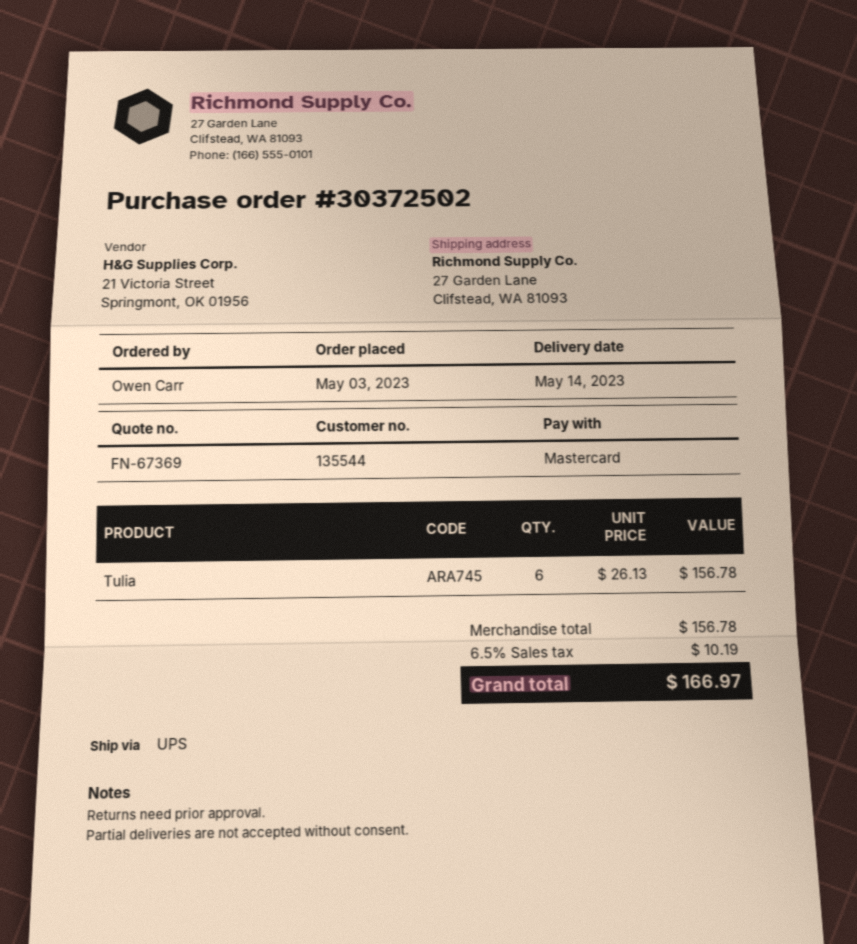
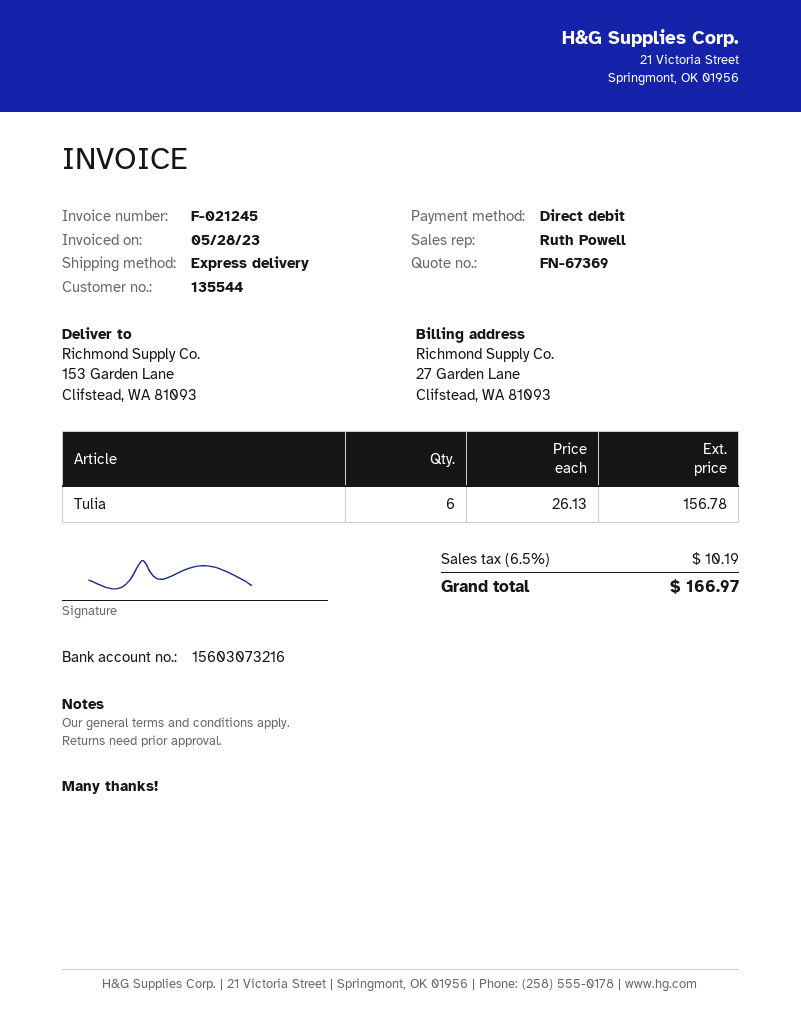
payment method: Mastercard -> direct debit
shipping method: UPS -> express
ship to: 27 Garden Lane, Clifstead, WA 81093 -> 153 Garden Lane, Clifstead, WA 81093

